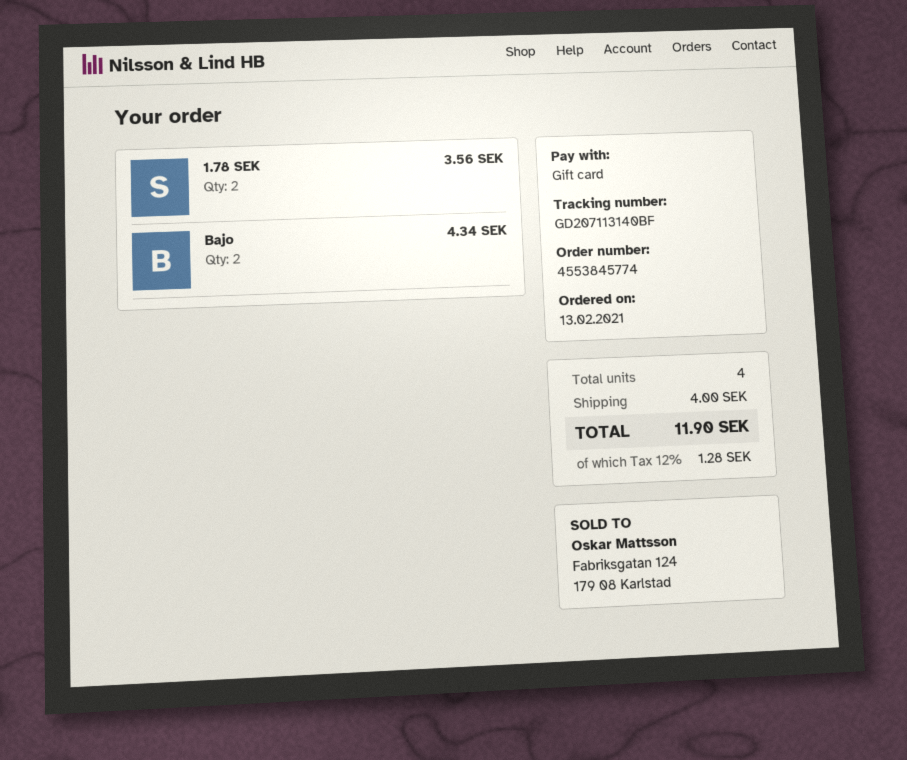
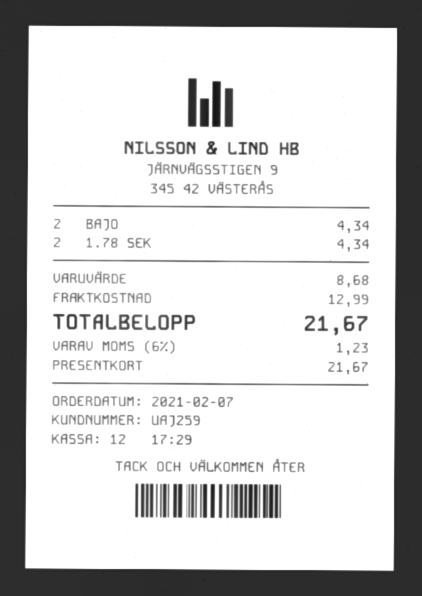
order date: 2021-02-13 -> 2021-02-07
1.78 SEK: 2 for 3.56 -> 2 for 4.34
shipping: 4.00 -> 12.99
tax: 12% = 1.28 -> 6% = 1.23
total: 11.90 -> 21.67

